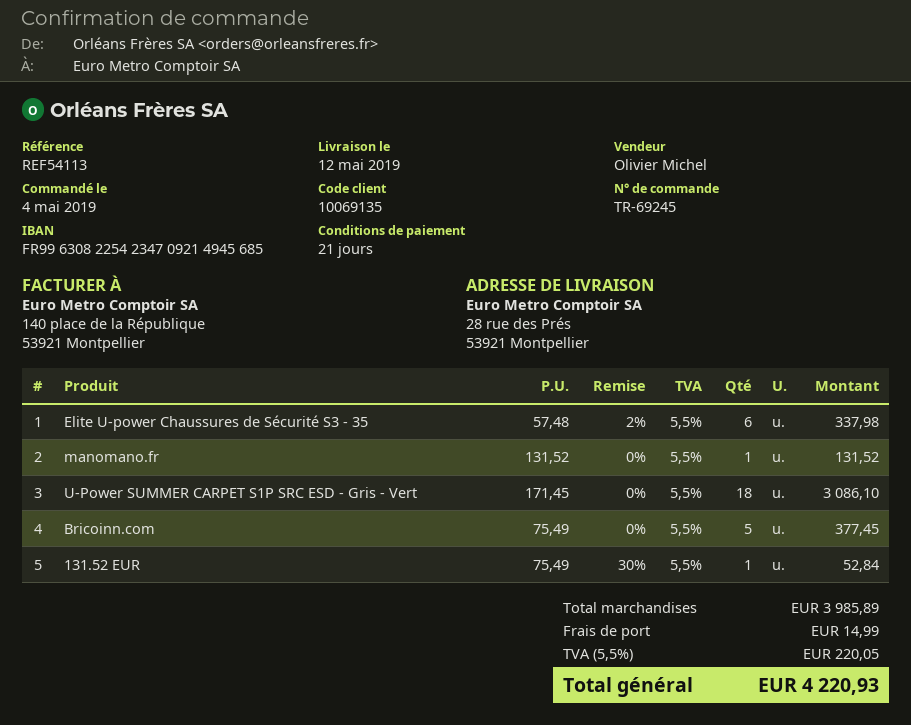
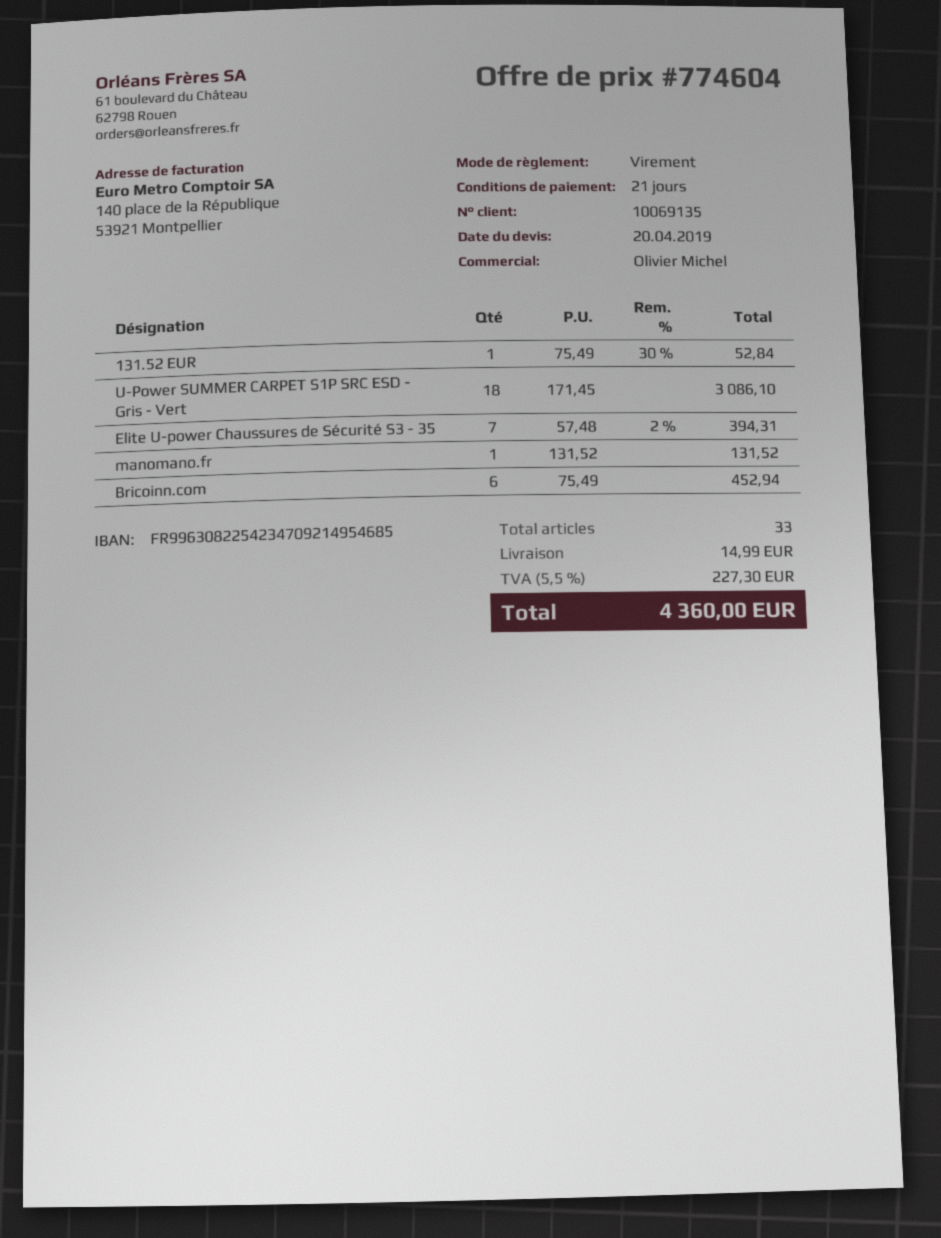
bank account: FR9963082254234709214945685 -> FR9963082254234709214954685
Elite U-power Chaussures de Sécurité S3 - 35: 6 x 57.48 - 2% = 337.98 -> 7 x 57.48 - 2% = 394.31
Bricoinn.com: 5 x 75.49 = 377.45 -> 6 x 75.49 = 452.94
tax: 5.5% = 220.05 -> 5.5% = 227.30
total: 4220.93 -> 4360.00

